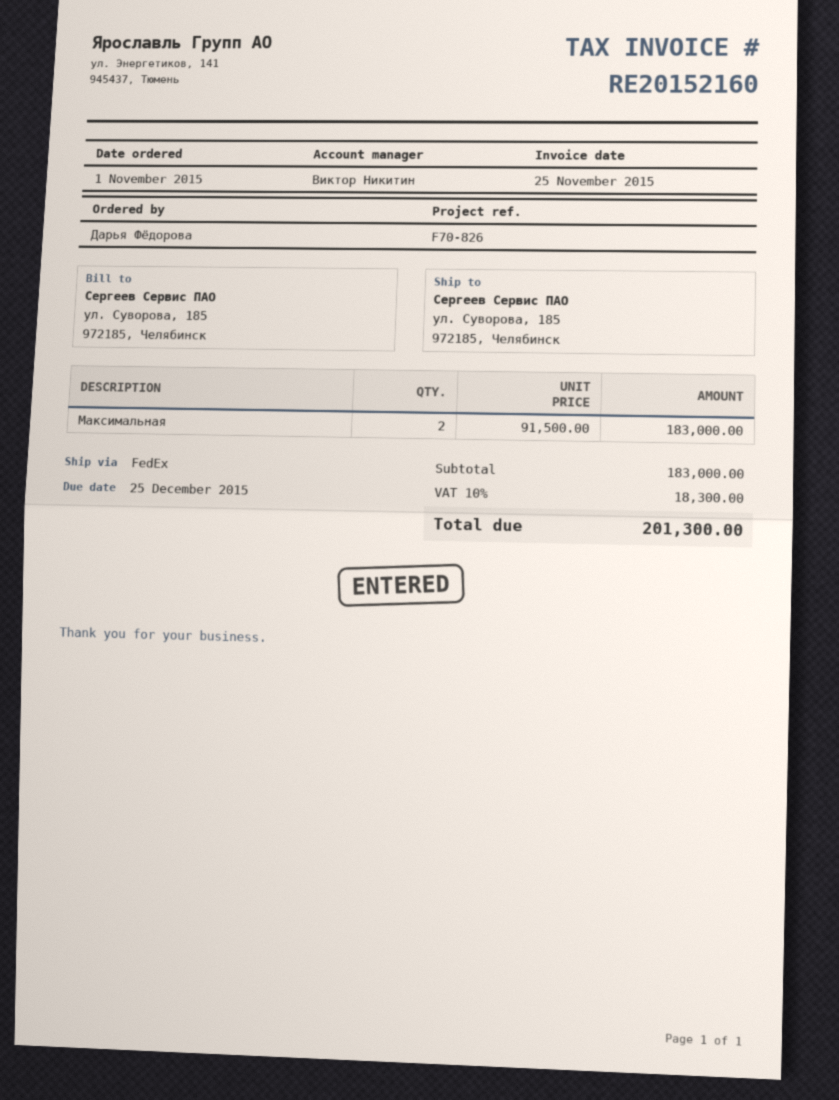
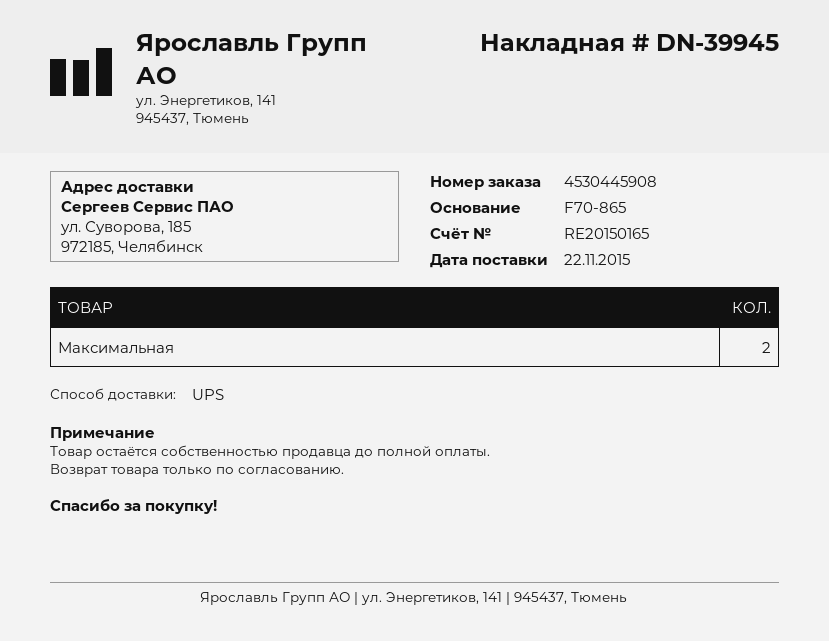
invoice number: RE20152160 -> RE20150165
reference: F70-826 -> F70-865
shipping method: FedEx -> UPS

